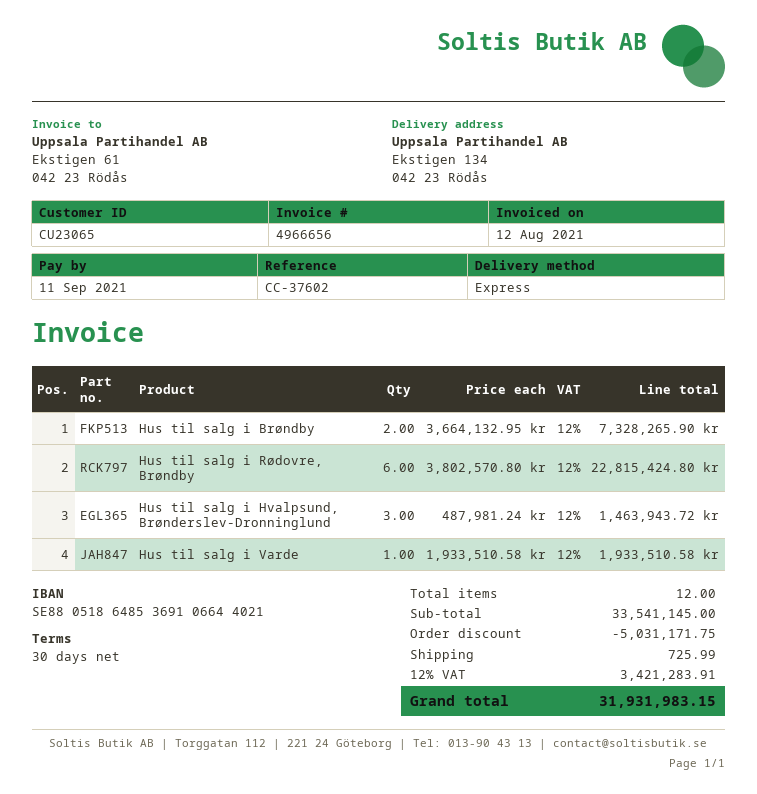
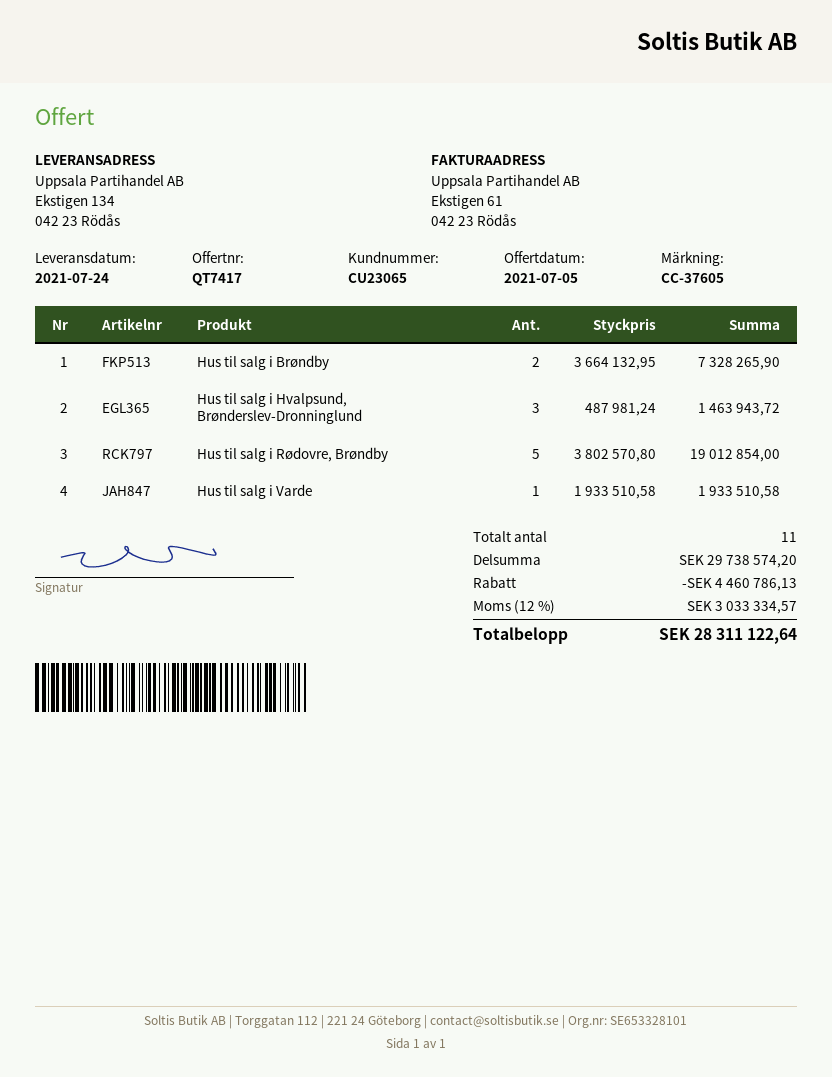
reference: CC-37602 -> CC-37605
Hus til salg i Rødovre, Brøndby: 6 x 3802570.80 = 22815424.80 -> 5 x 3802570.80 = 19012854.00
total quantity: 12 -> 11
subtotal: 33541145.00 -> 29738574.20
discount: 5031171.75 -> 4460786.13
shipping: 725.99 -> none
tax: 12% = 3421283.91 -> 12% = 3033334.57
total: 31931983.15 -> 28311122.64

